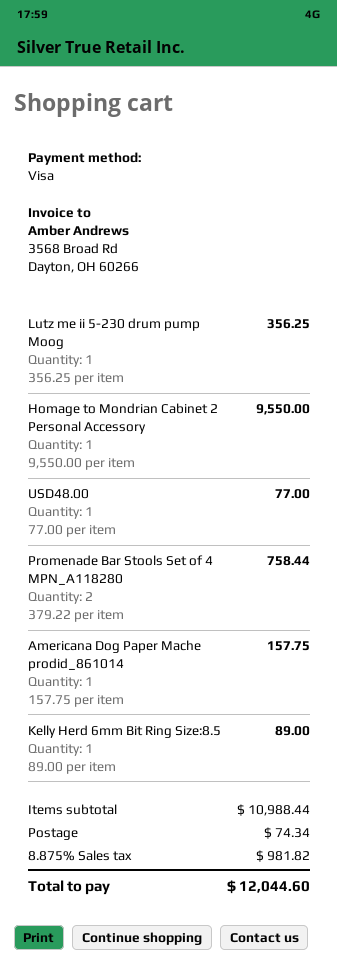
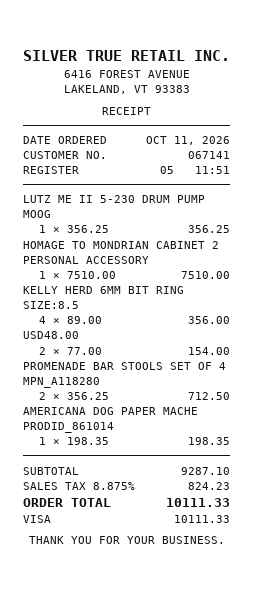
Homage to Mondrian Cabinet 2 Personal Accessory: 1 x 9550.00 = 9550.00 -> 1 x 7510.00 = 7510.00
USD48.00: 1 x 77.00 = 77.00 -> 2 x 77.00 = 154.00
Promenade Bar Stools Set of 4 MPN_A118280: 2 x 379.22 = 758.44 -> 2 x 356.25 = 712.50
Americana Dog Paper Mache prodid_861014: 1 x 157.75 = 157.75 -> 1 x 198.35 = 198.35
Kelly Herd 6mm Bit Ring Size:8.5: 1 x 89.00 = 89.00 -> 4 x 89.00 = 356.00
subtotal: 10988.44 -> 9287.10
shipping: 74.34 -> none
tax: 8.875% = 981.82 -> 8.875% = 824.23
total: 12044.60 -> 10111.33

